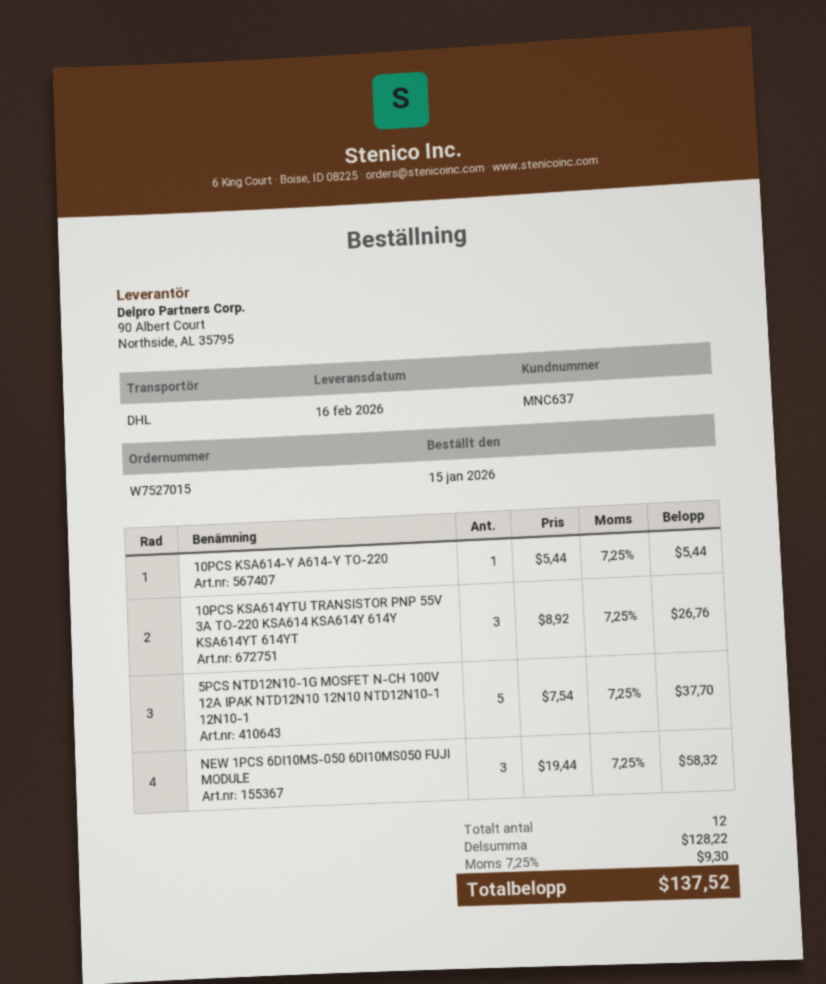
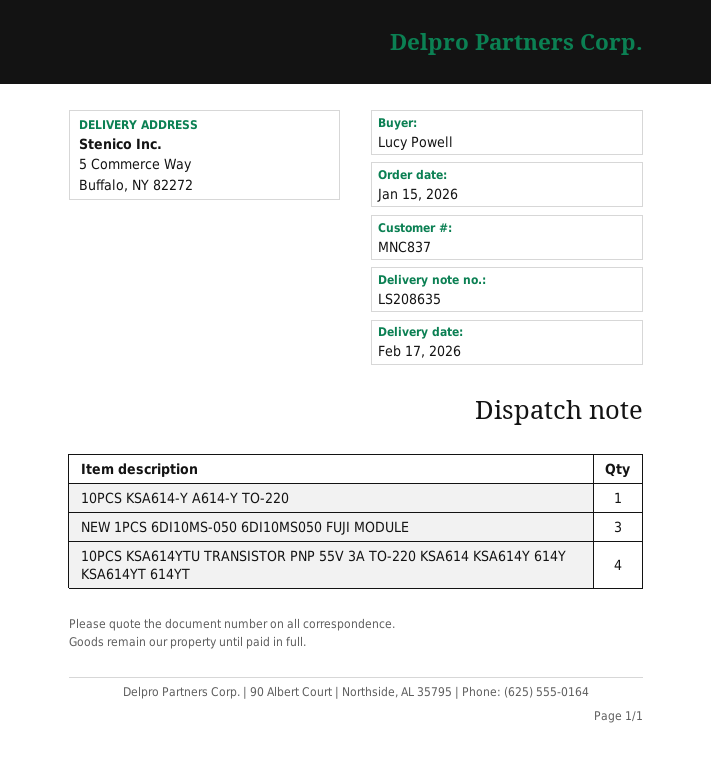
delivery date: 2026-02-16 -> 2026-02-17
customer number: MNC637 -> MNC837
10PCS KSA614YTU TRANSISTOR PNP 55V 3A TO-220 KSA614 KSA614Y 614Y KSA614YT 614YT: 3 -> 4
5PCS NTD12N10-1G MOSFET N-CH 100V 12A IPAK NTD12N10 12N10 NTD12N10-1 12N10-1: 5 -> none

